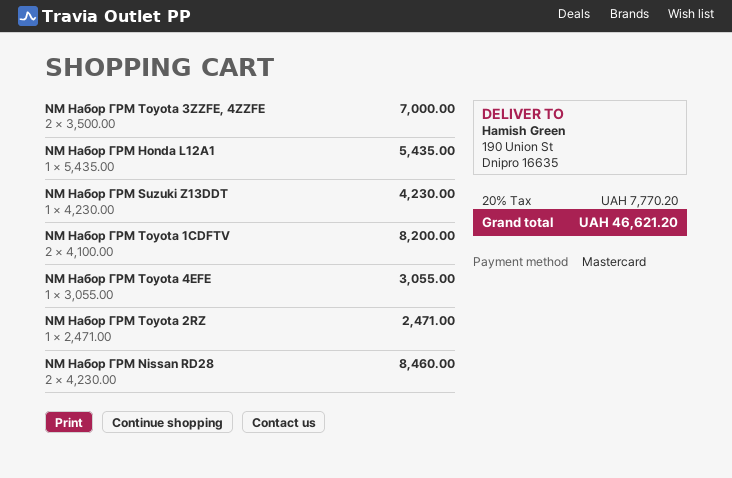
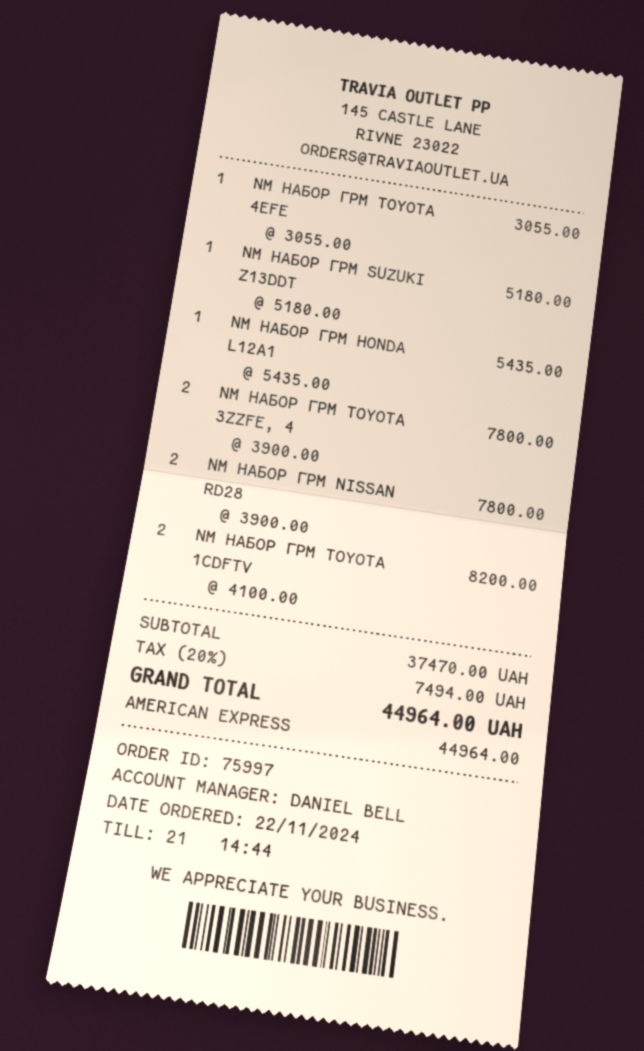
payment method: Mastercard -> American Express
NM Набор ГРМ Toyota 3ZZFE, 4ZZFE: 2 x 3500.00 = 7000.00 -> 2 x 3900.00 = 7800.00
NM Набор ГРМ Suzuki Z13DDT: 1 x 4230.00 = 4230.00 -> 1 x 5180.00 = 5180.00
NM Набор ГРМ Toyota 2RZ: 1 x 2471.00 = 2471.00 -> none
NM Набор ГРМ Nissan RD28: 2 x 4230.00 = 8460.00 -> 2 x 3900.00 = 7800.00
tax: 20% = 7770.20 -> 20% = 7494.00
total: 46621.20 -> 44964.00

